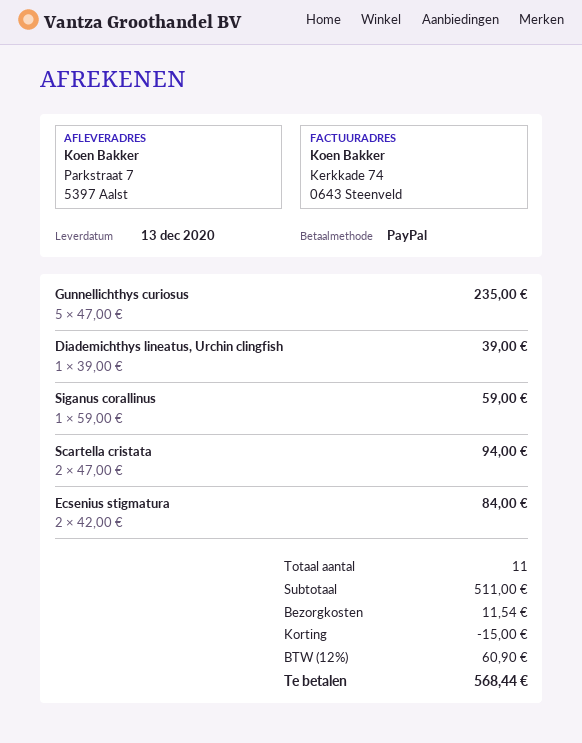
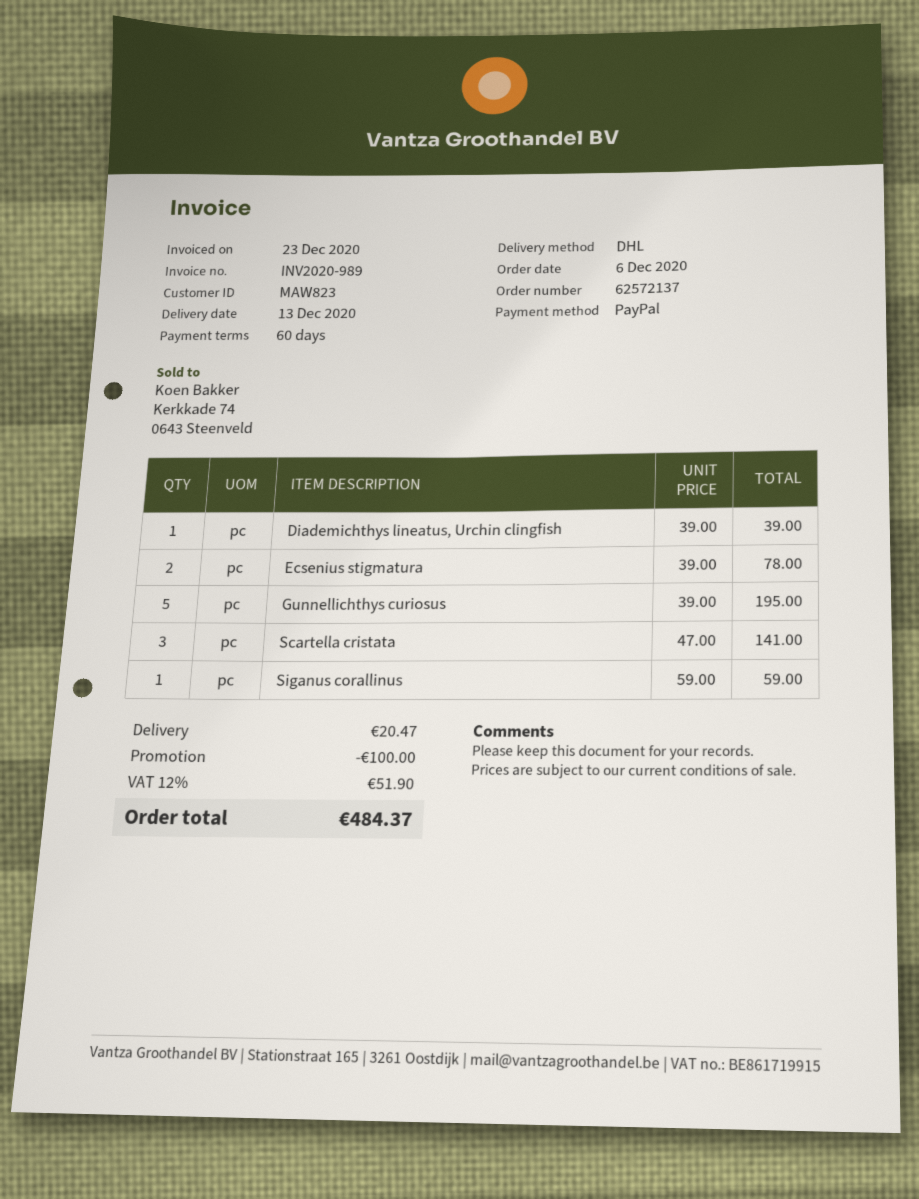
Gunnellichthys curiosus: 5 x 47.00 = 235.00 -> 5 x 39.00 = 195.00
Scartella cristata: 2 x 47.00 = 94.00 -> 3 x 47.00 = 141.00
Ecsenius stigmatura: 2 x 42.00 = 84.00 -> 2 x 39.00 = 78.00
discount: 15.00 -> 100.00
shipping: 11.54 -> 20.47
tax: 12% = 60.90 -> 12% = 51.90
total: 568.44 -> 484.37

